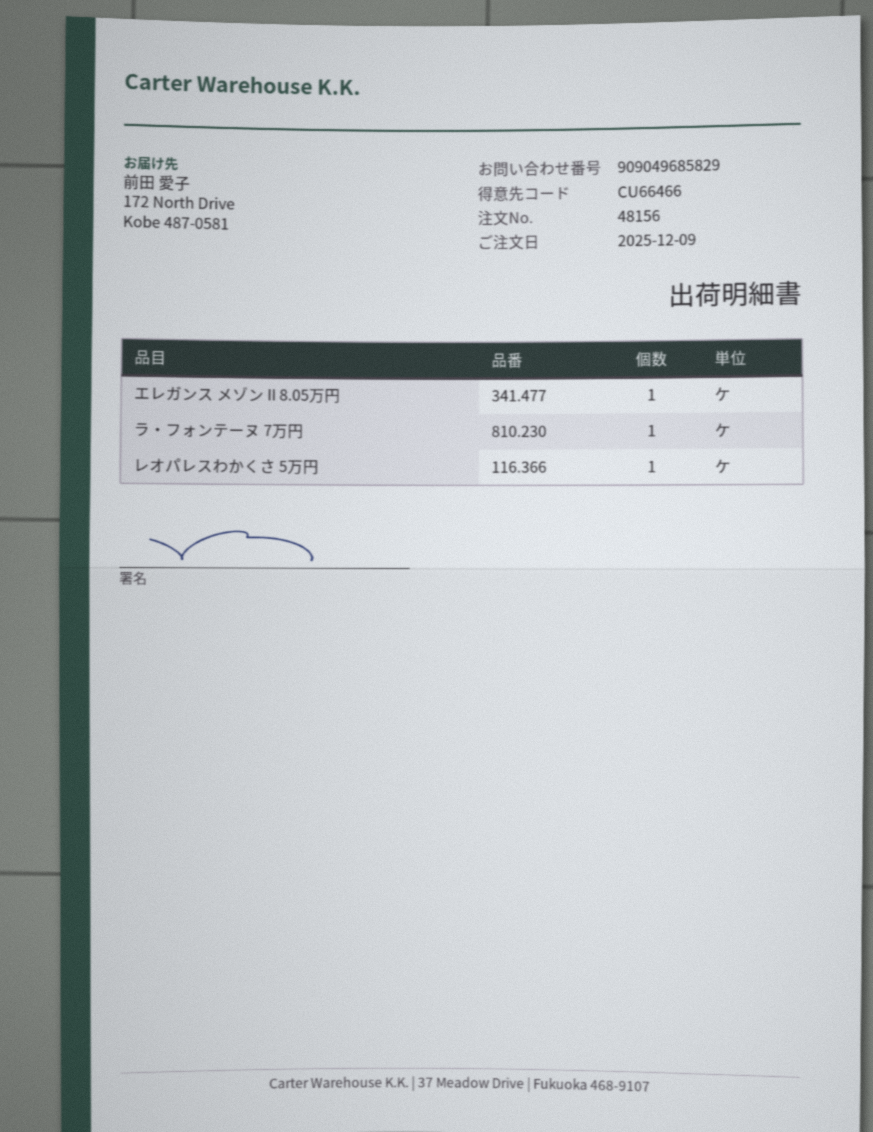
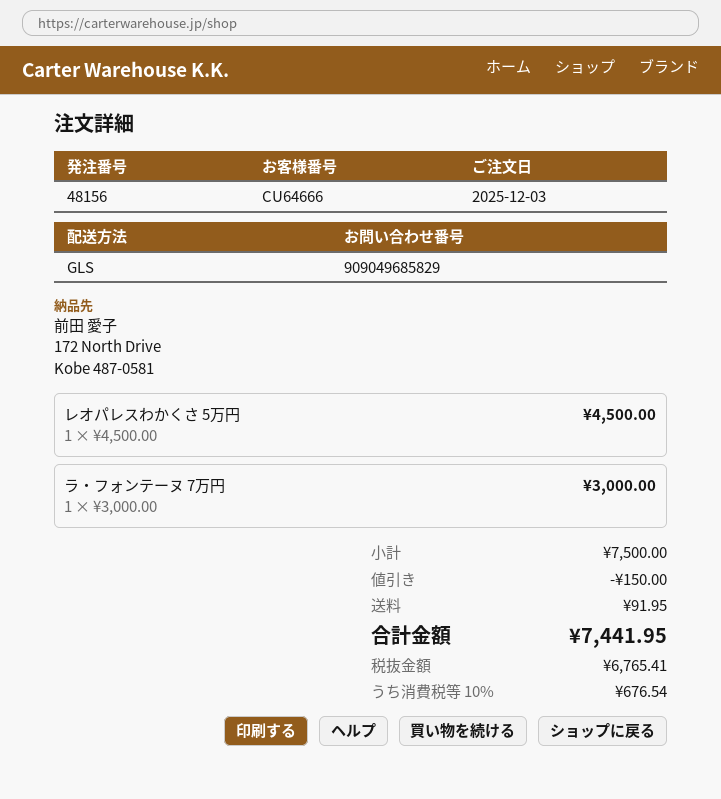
order date: 2025-12-09 -> 2025-12-03
customer number: CU66466 -> CU64666
エレガンス メゾン II 8.05万円: 1 -> none

